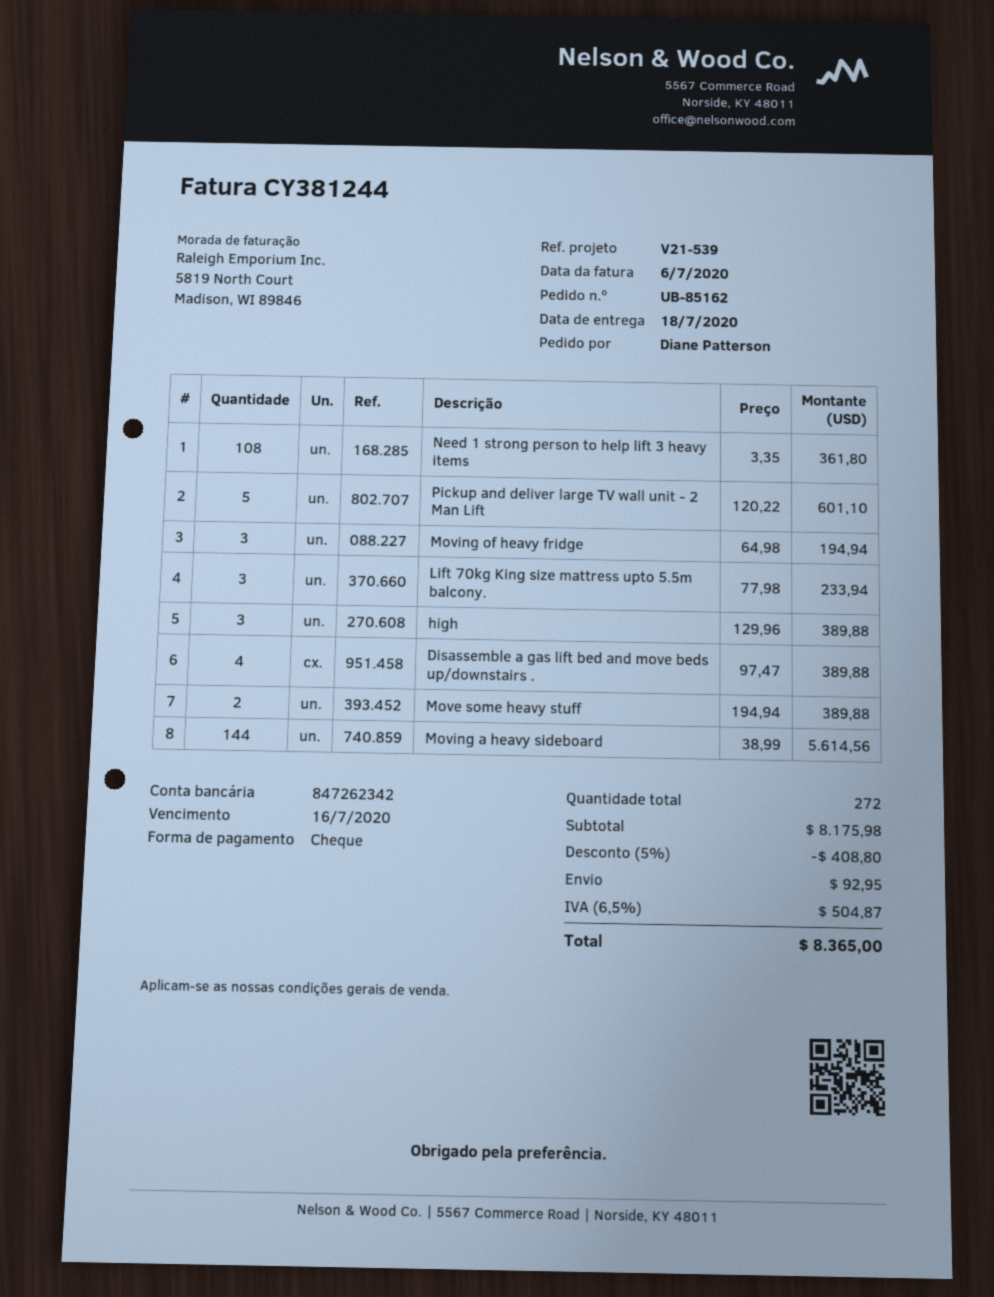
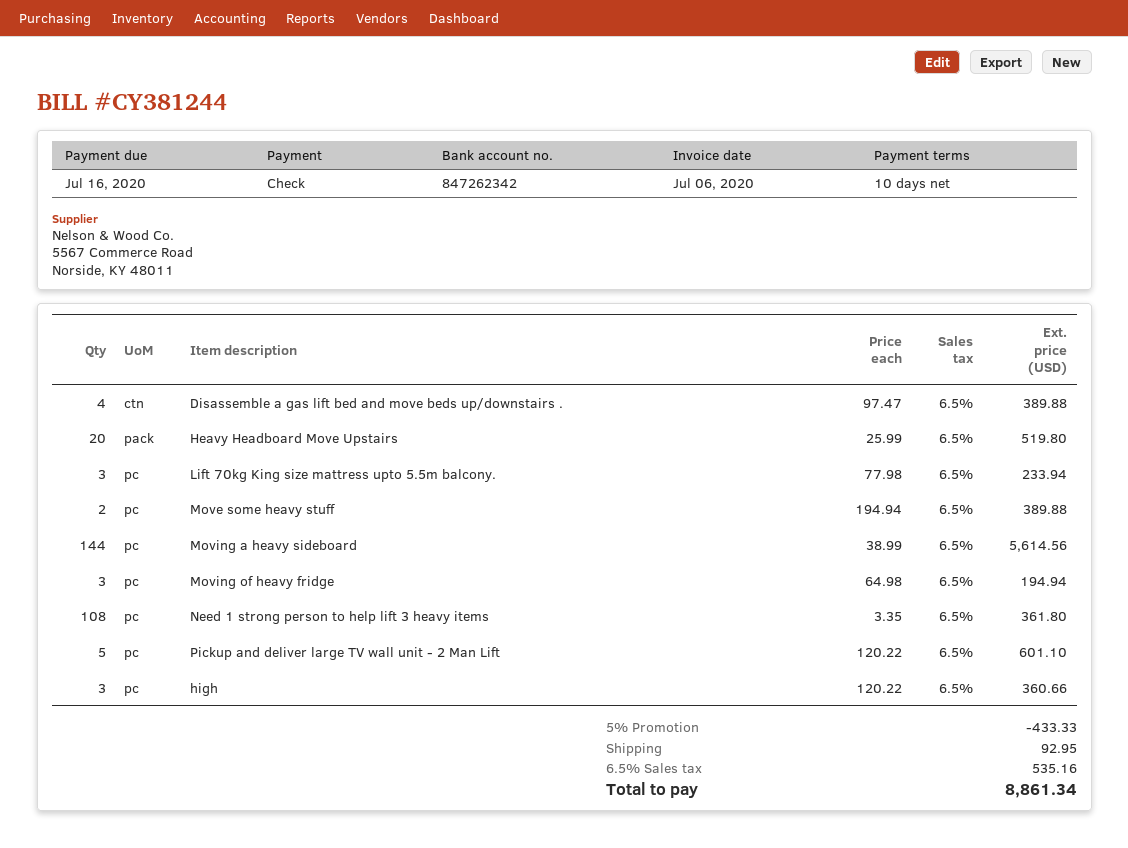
high: 3 x 129.96 = 389.88 -> 3 x 120.22 = 360.66
Heavy Headboard Move Upstairs: none -> 20 x 25.99 = 519.80
discount: 5% = 408.80 -> 5% = 433.33
tax: 6.5% = 504.87 -> 6.5% = 535.16
total: 8365.00 -> 8861.34

